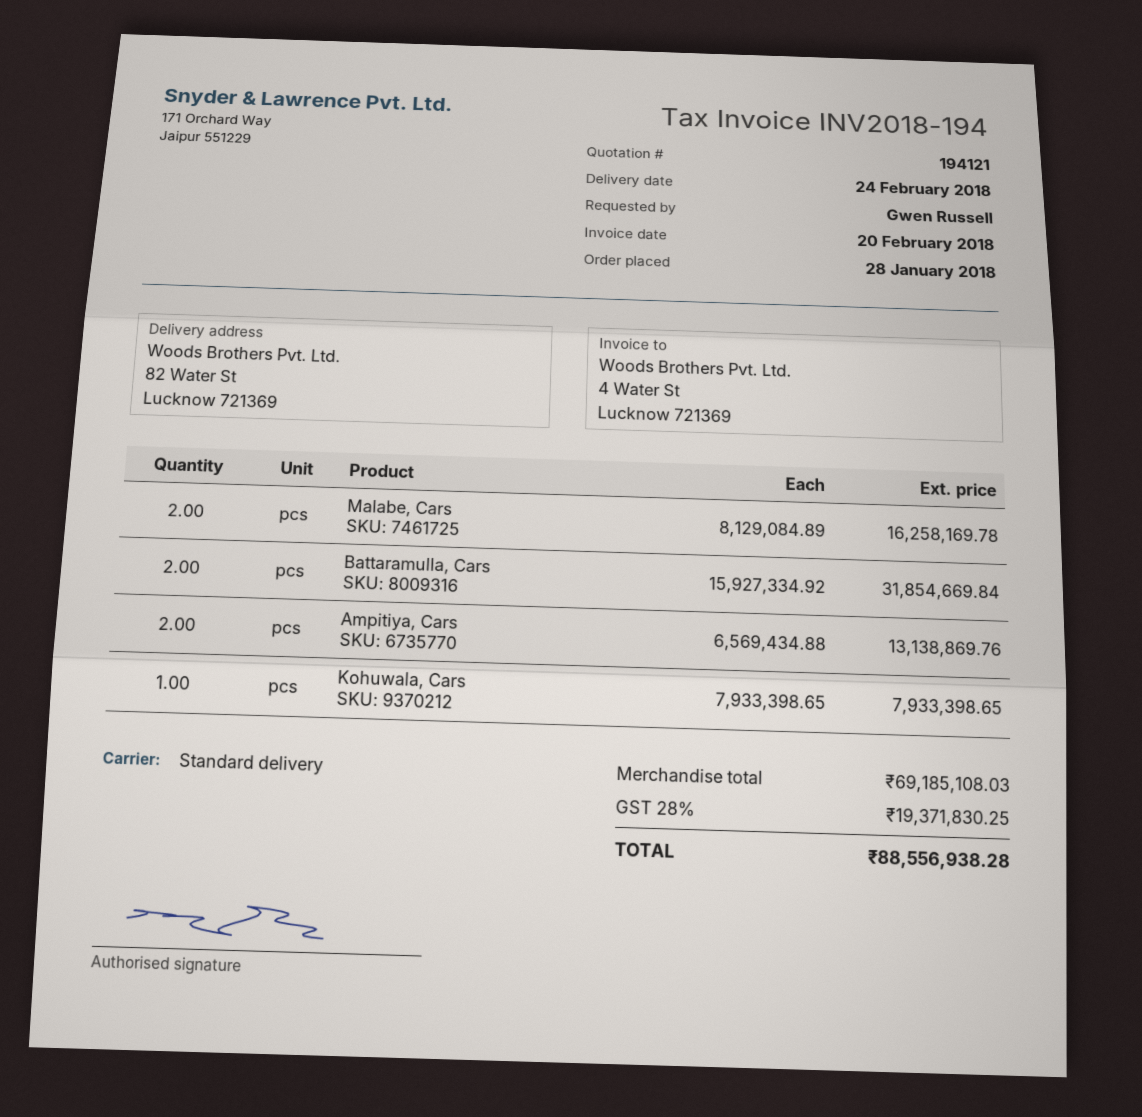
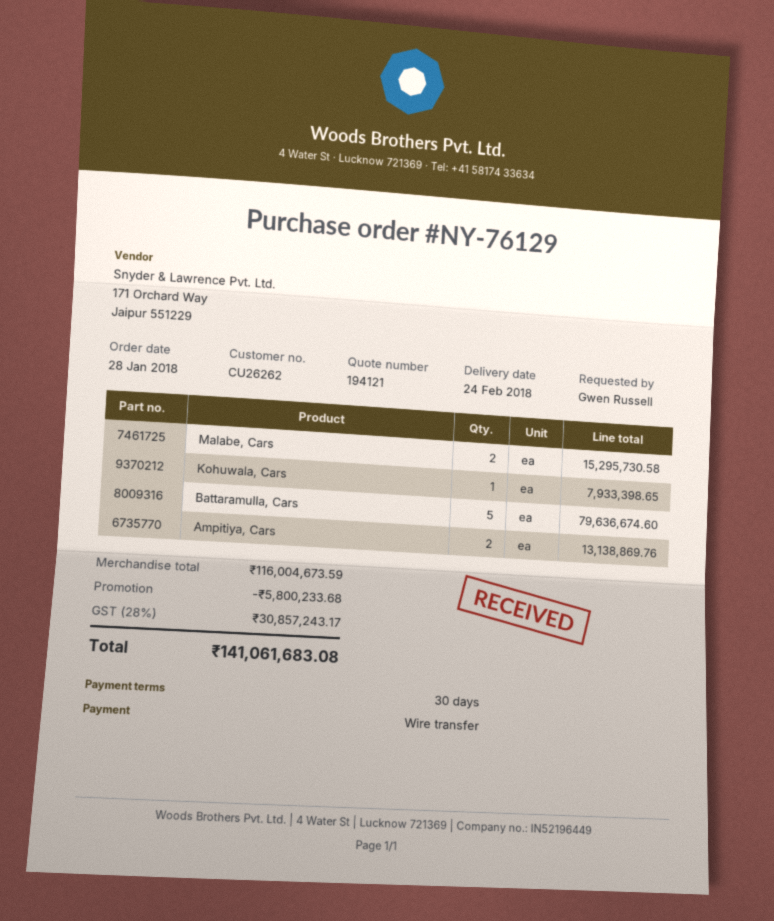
Malabe, Cars: 2 for 16258169.78 -> 2 for 15295730.58
Battaramulla, Cars: 2 for 31854669.84 -> 5 for 79636674.60
subtotal: 69185108.03 -> 116004673.59
discount: none -> 5800233.68
tax: 28% = 19371830.25 -> 28% = 30857243.17
total: 88556938.28 -> 141061683.08

